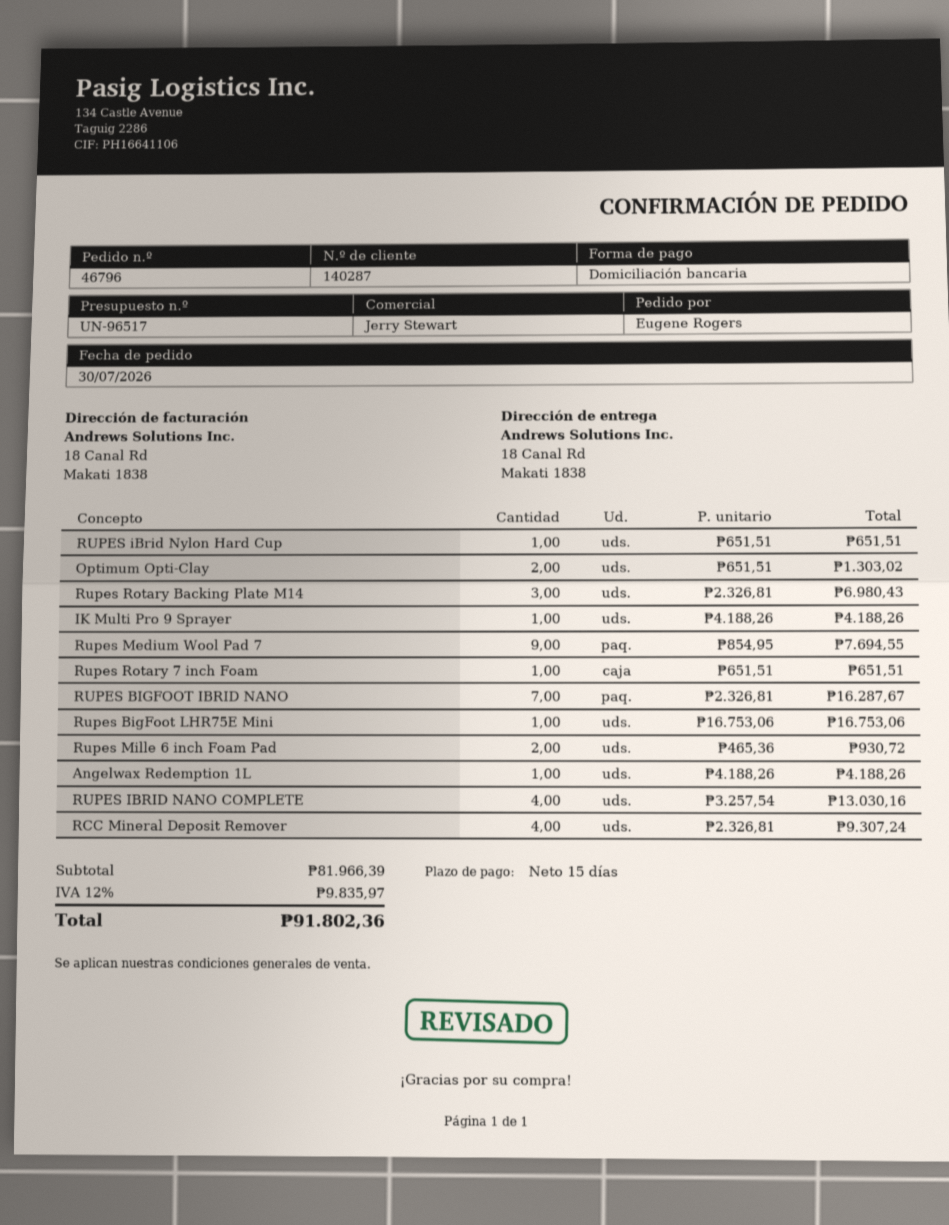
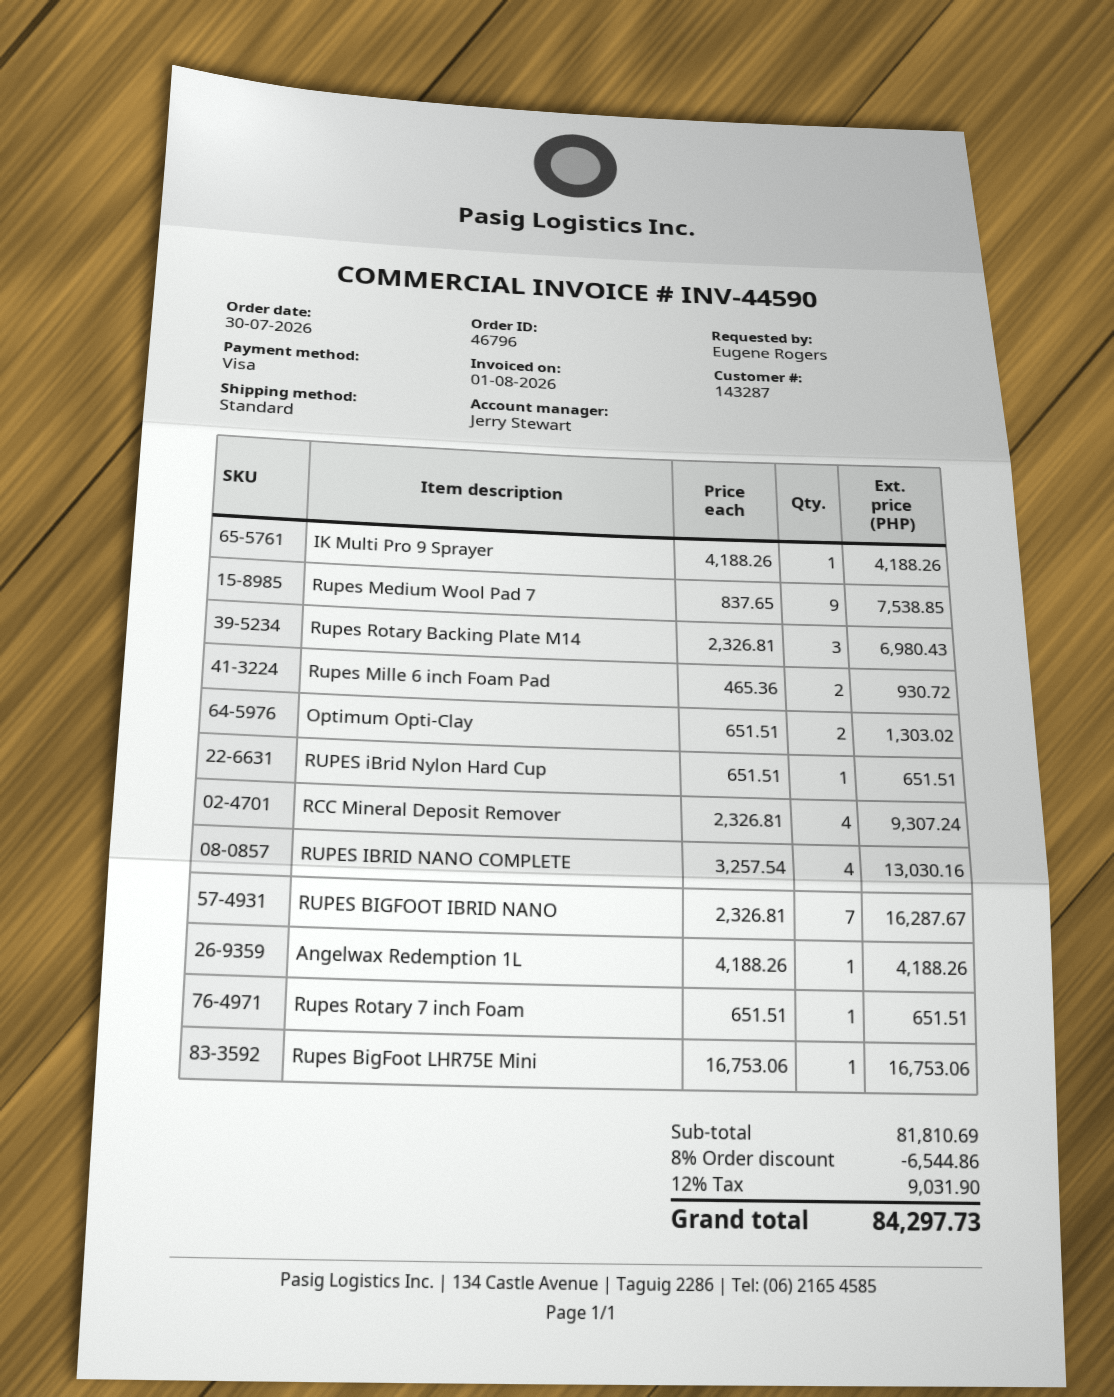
customer number: 140287 -> 143287
payment method: direct debit -> Visa
Rupes Medium Wool Pad 7: 9 x 854.95 = 7694.55 -> 9 x 837.65 = 7538.85
subtotal: 81966.39 -> 81810.69
discount: none -> 8% = 6544.86
tax: 12% = 9835.97 -> 12% = 9031.90
total: 91802.36 -> 84297.73

